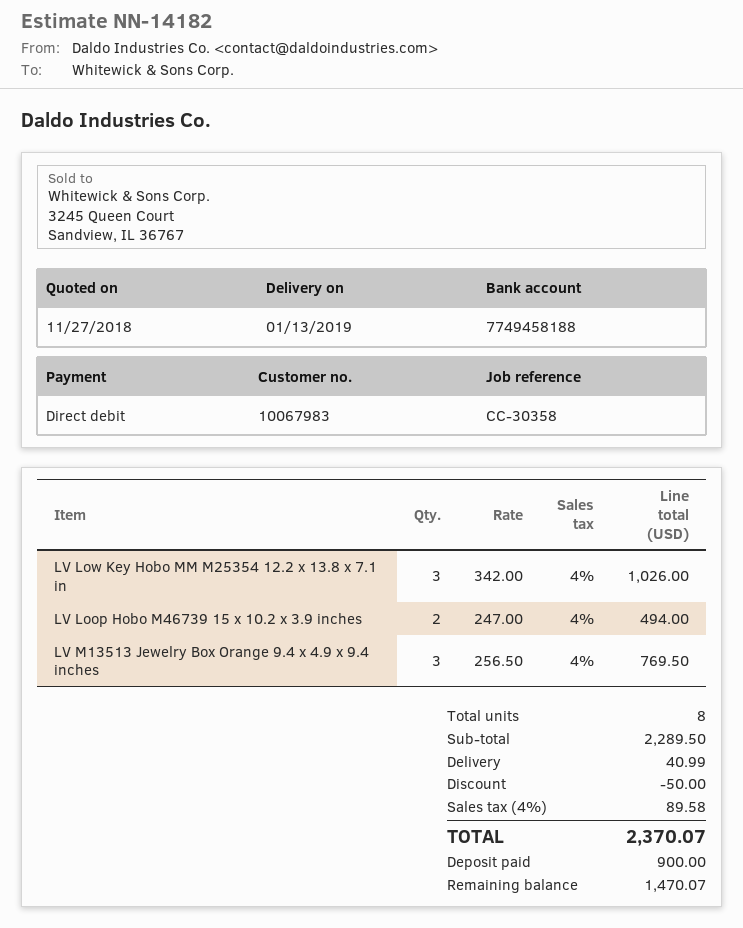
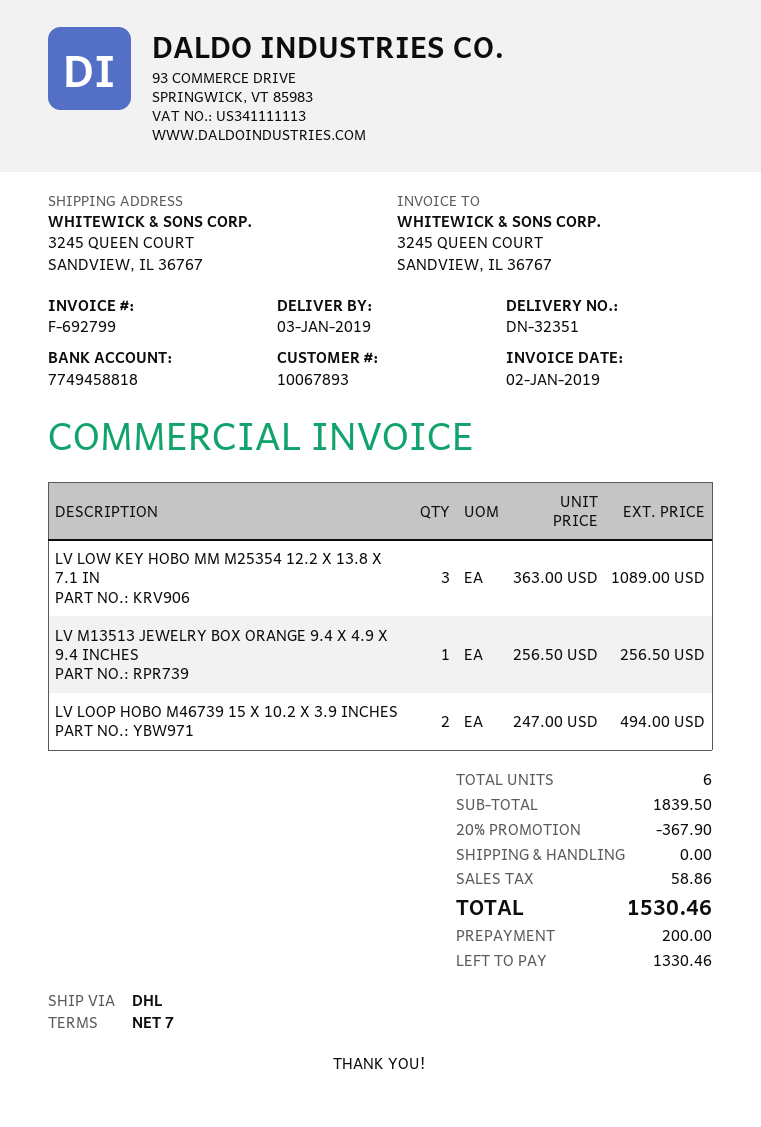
delivery date: 2019-01-13 -> 2019-01-03
customer number: 10067983 -> 10067893
bank account: 7749458188 -> 7749458818
LV Low Key Hobo MM M25354 12.2 x 13.8 x 7.1 in: 3 x 342.00 = 1026.00 -> 3 x 363.00 = 1089.00
LV M13513 Jewelry Box Orange 9.4 x 4.9 x 9.4 inches: 3 x 256.50 = 769.50 -> 1 x 256.50 = 256.50
total quantity: 8 -> 6
subtotal: 2289.50 -> 1839.50
discount: 50.00 -> 367.90
shipping: 40.99 -> 0.00
tax: 89.58 -> 58.86
total: 2370.07 -> 1530.46
deposit: 900.00 -> 200.00
balance: 1470.07 -> 1330.46

